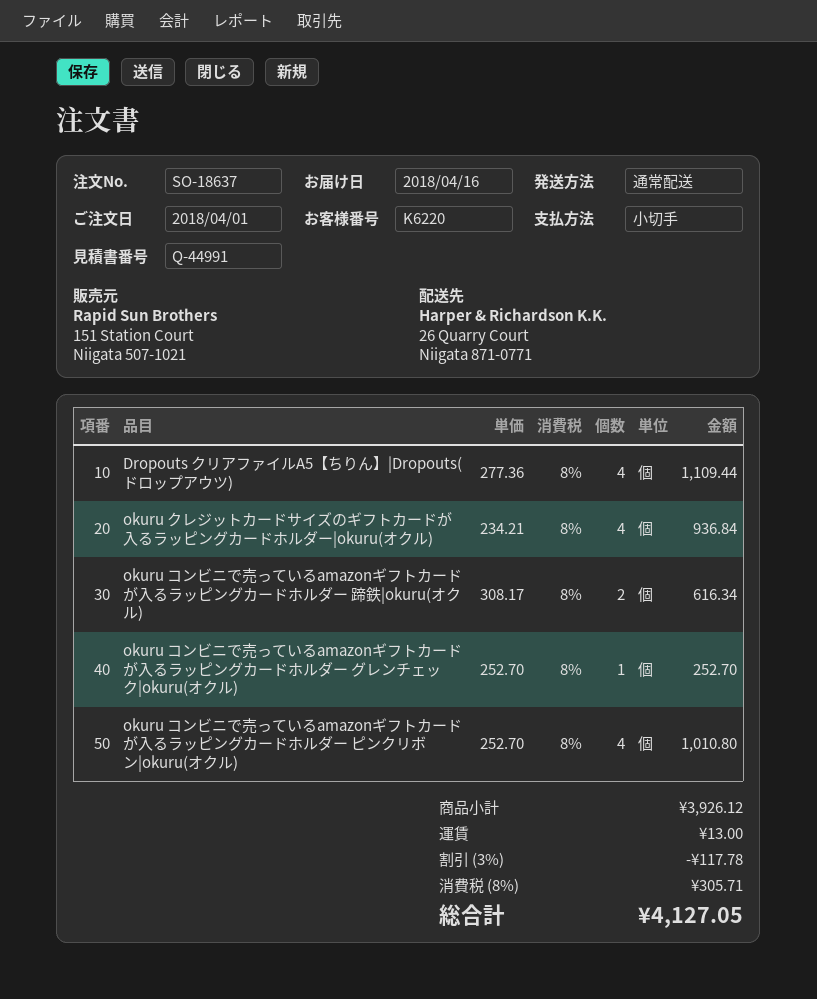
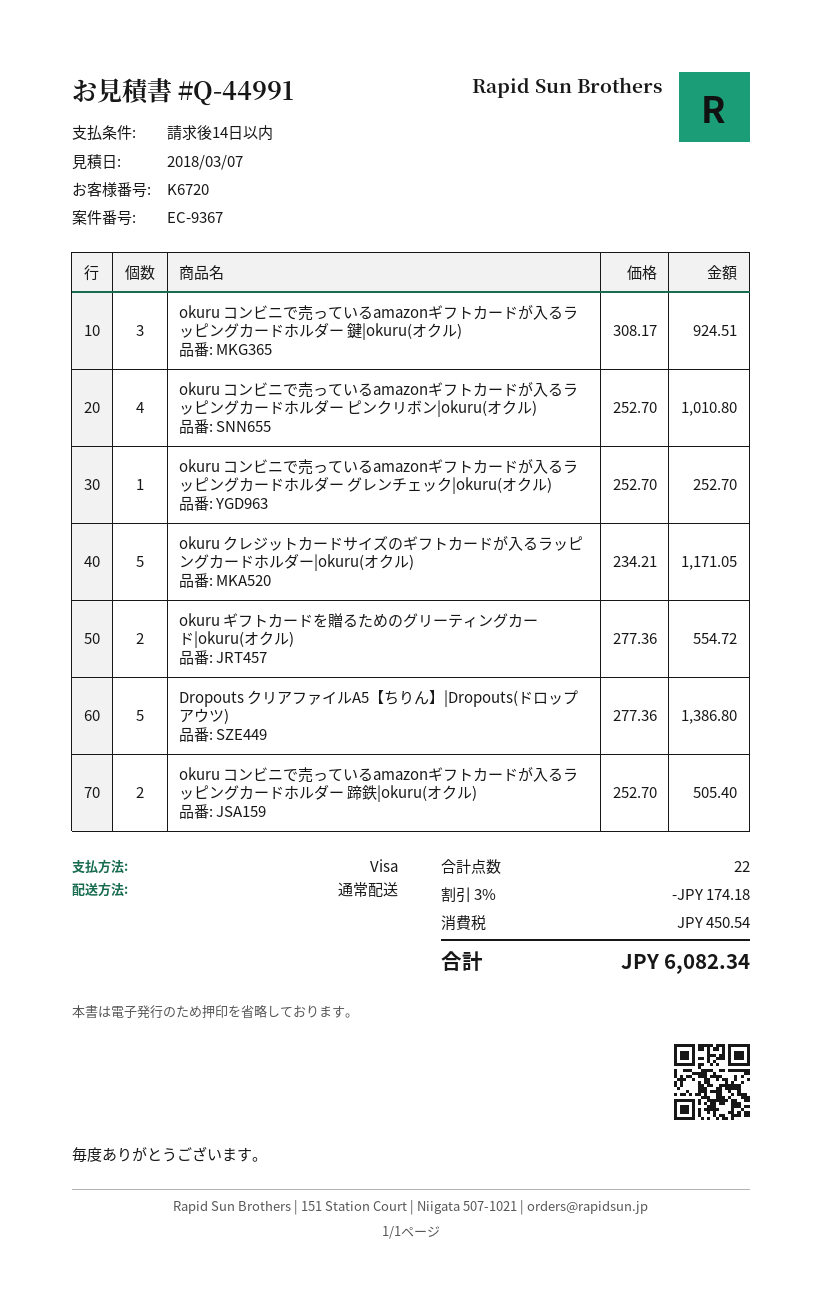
customer number: K6220 -> K6720
payment method: cheque -> Visa
Dropouts クリアファイルA5【ちりん】|Dropouts(ドロップアウツ): 4 x 277.36 = 1109.44 -> 5 x 277.36 = 1386.80
okuru クレジットカードサイズのギフトカードが入るラッピングカードホルダー|okuru(オクル): 4 x 234.21 = 936.84 -> 5 x 234.21 = 1171.05
okuru コンビニで売っているamazonギフトカードが入るラッピングカードホルダー 蹄鉄|okuru(オクル): 2 x 308.17 = 616.34 -> 2 x 252.70 = 505.40
okuru コンビニで売っているamazonギフトカードが入るラッピングカードホルダー 鍵|okuru(オクル): none -> 3 x 308.17 = 924.51
okuru ギフトカードを贈るためのグリーティングカード|okuru(オクル): none -> 2 x 277.36 = 554.72
discount: 3% = 117.78 -> 3% = 174.18
shipping: 13.00 -> none
tax: 305.71 -> 450.54
total: 4127.05 -> 6082.34

